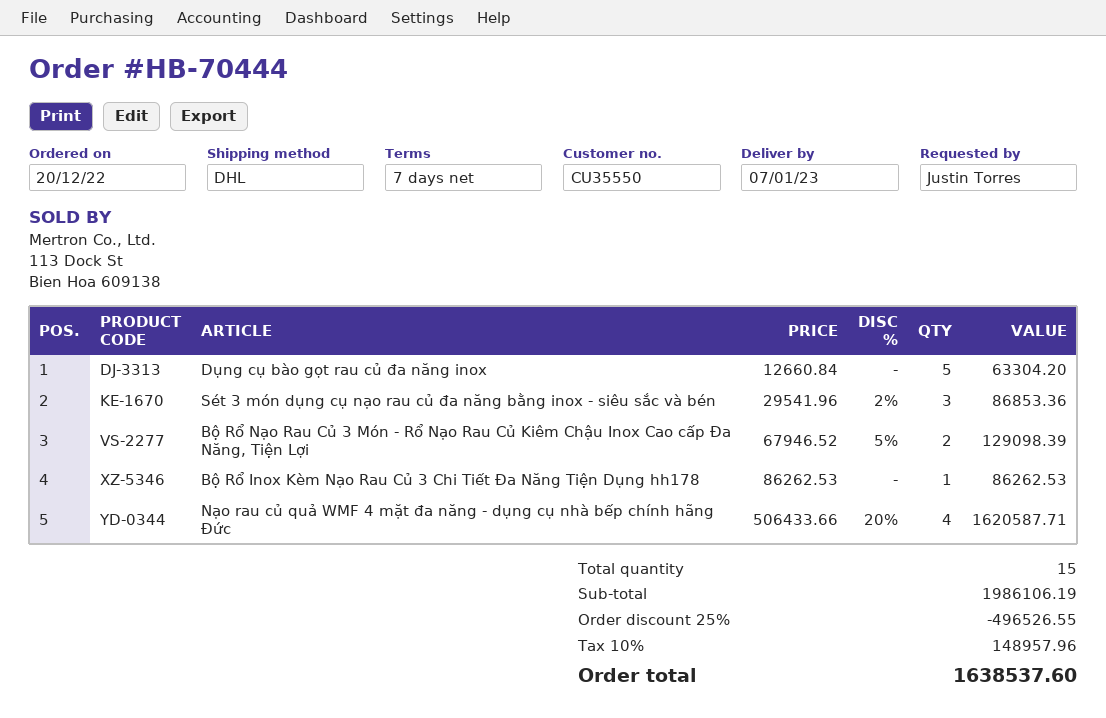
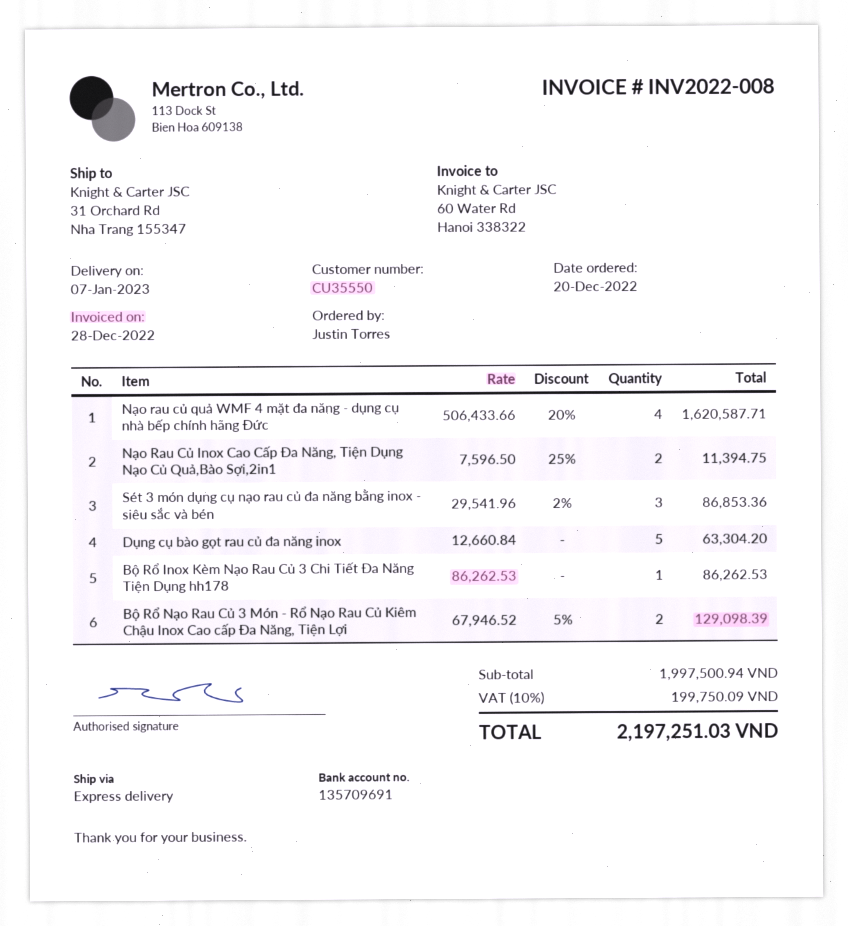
shipping method: DHL -> express
Nạo Rau Củ Inox Cao Cấp Đa Năng, Tiện Dụng Nạo Củ Quả,Bào Sợi,2in1: none -> 2 x 7596.50 - 25% = 11394.75
subtotal: 1986106.19 -> 1997500.94
discount: 25% = 496526.55 -> none
tax: 10% = 148957.96 -> 10% = 199750.09
total: 1638537.60 -> 2197251.03

